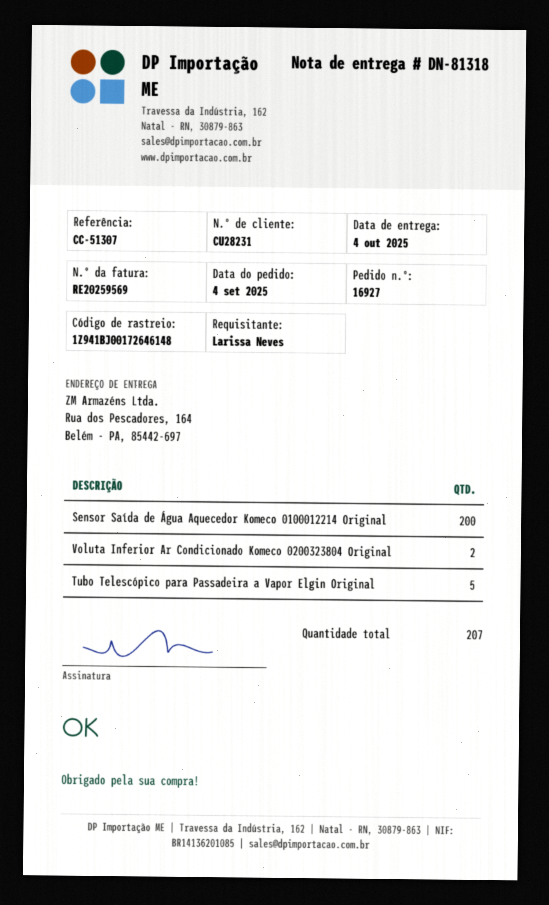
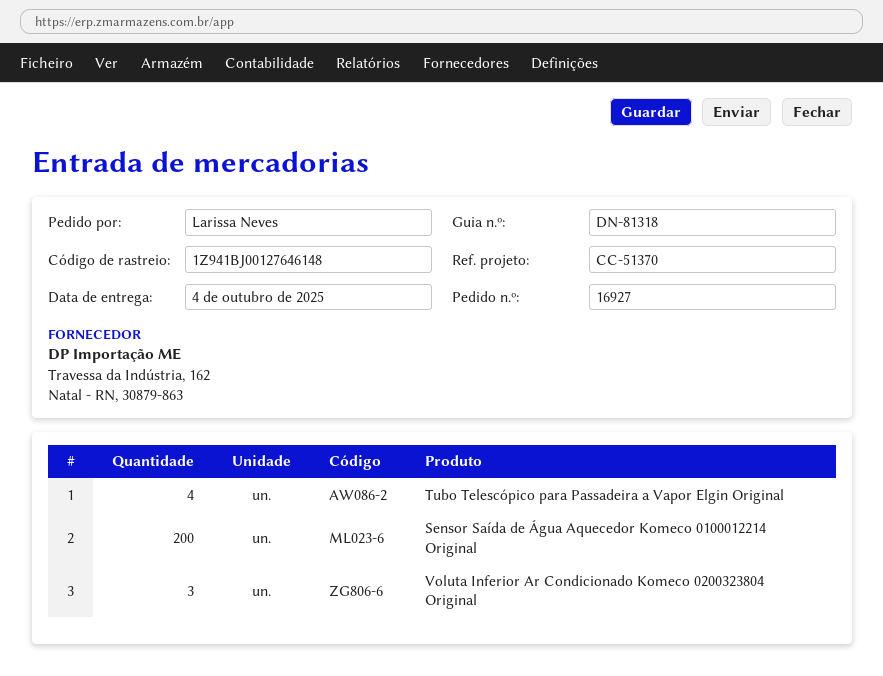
reference: CC-51307 -> CC-51370
tracking number: 1Z941BJ00172646148 -> 1Z941BJ00127646148
Voluta Inferior Ar Condicionado Komeco 0200323804 Original: 2 -> 3
Tubo Telescópico para Passadeira a Vapor Elgin Original: 5 -> 4

